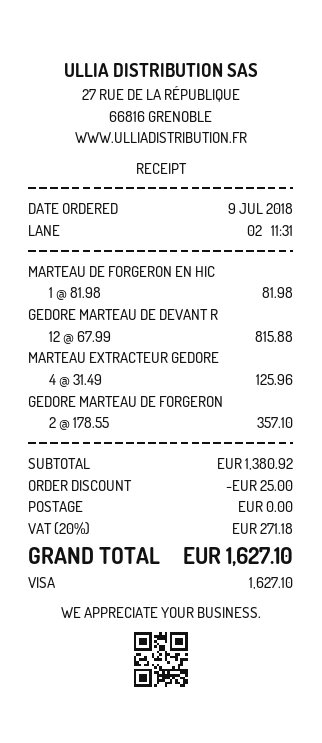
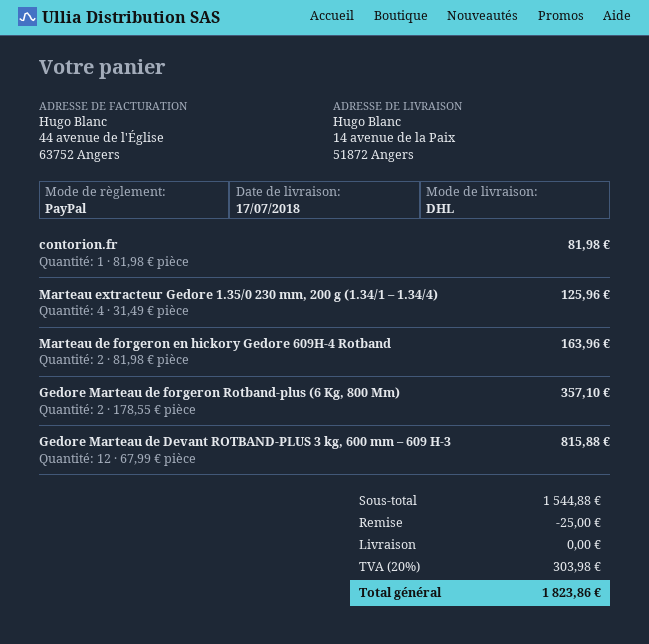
payment method: Visa -> PayPal
MARTEAU DE FORGERON EN HIC: 1 x 81.98 = 81.98 -> 2 x 81.98 = 163.96
contorion.fr: none -> 1 x 81.98 = 81.98
subtotal: 1380.92 -> 1544.88
tax: 20% = 271.18 -> 20% = 303.98
total: 1627.10 -> 1823.86

